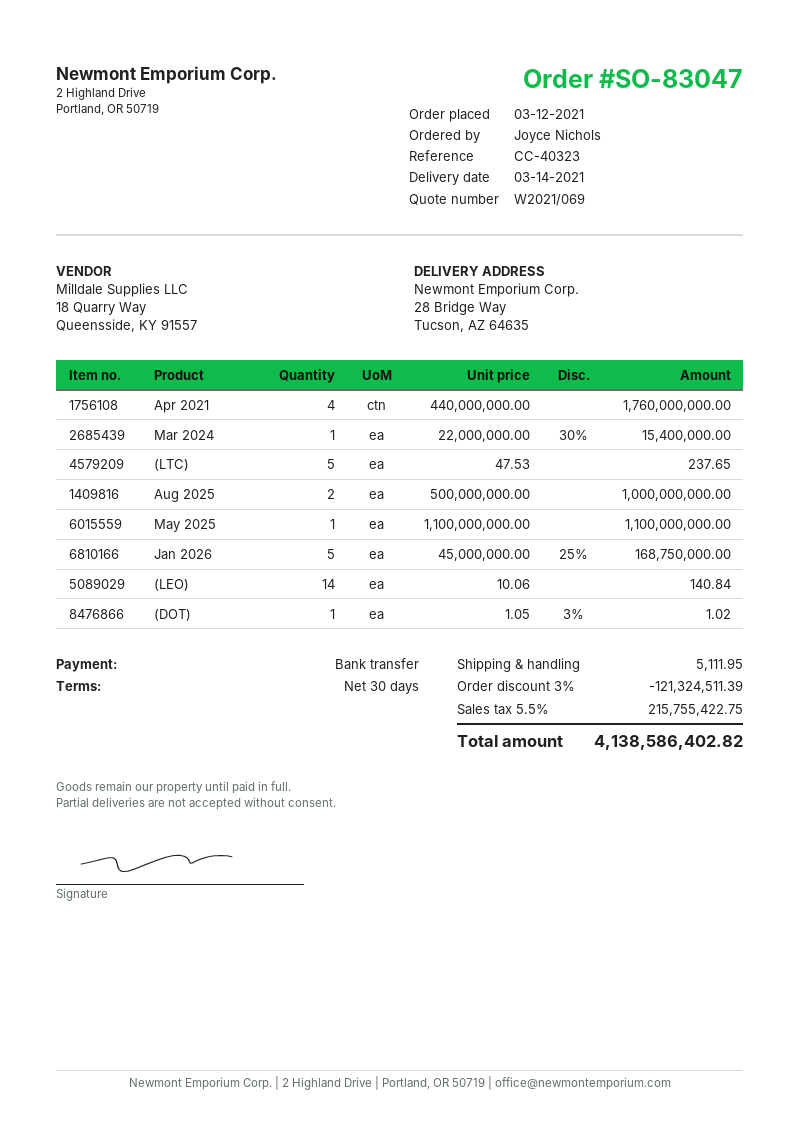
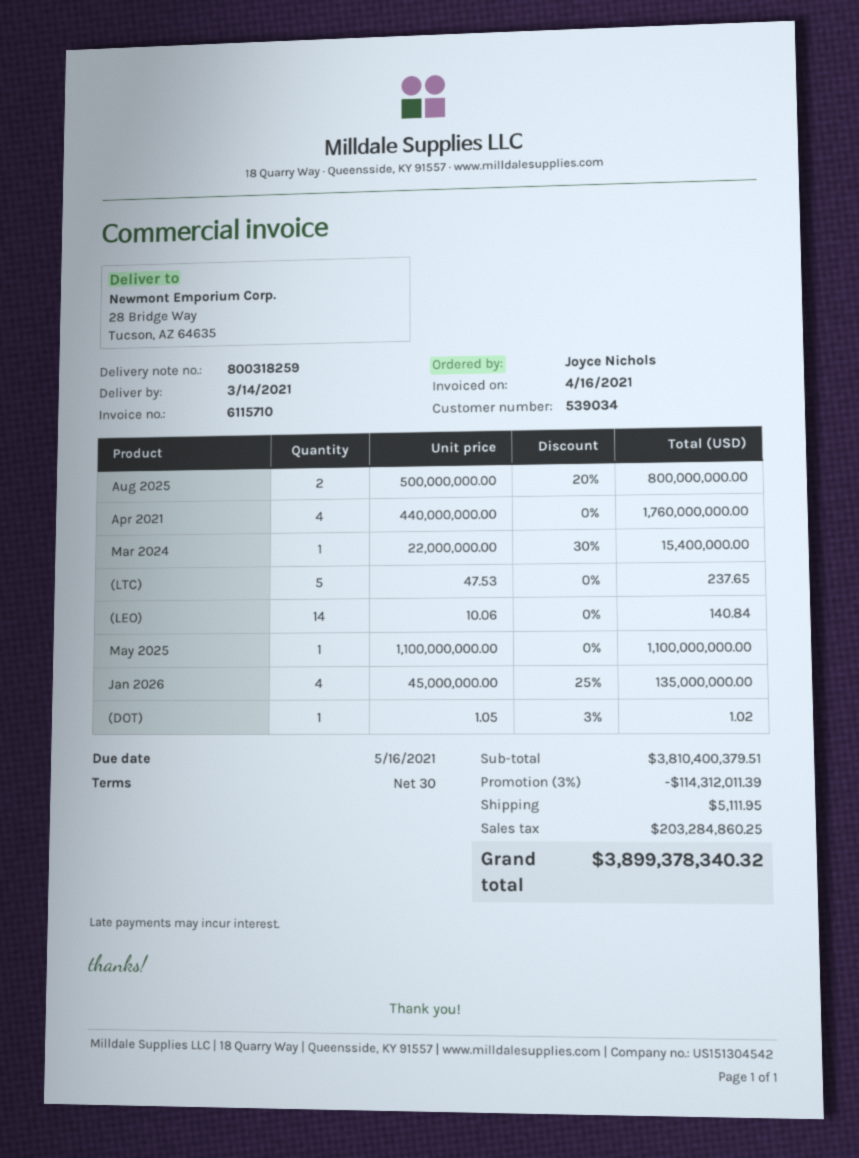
Aug 2025: 2 x 500000000.00 = 1000000000.00 -> 2 x 500000000.00 - 20% = 800000000.00
Jan 2026: 5 x 45000000.00 - 25% = 168750000.00 -> 4 x 45000000.00 - 25% = 135000000.00
discount: 3% = 121324511.39 -> 3% = 114312011.39
tax: 215755422.75 -> 203284860.25
total: 4138586402.82 -> 3899378340.32

